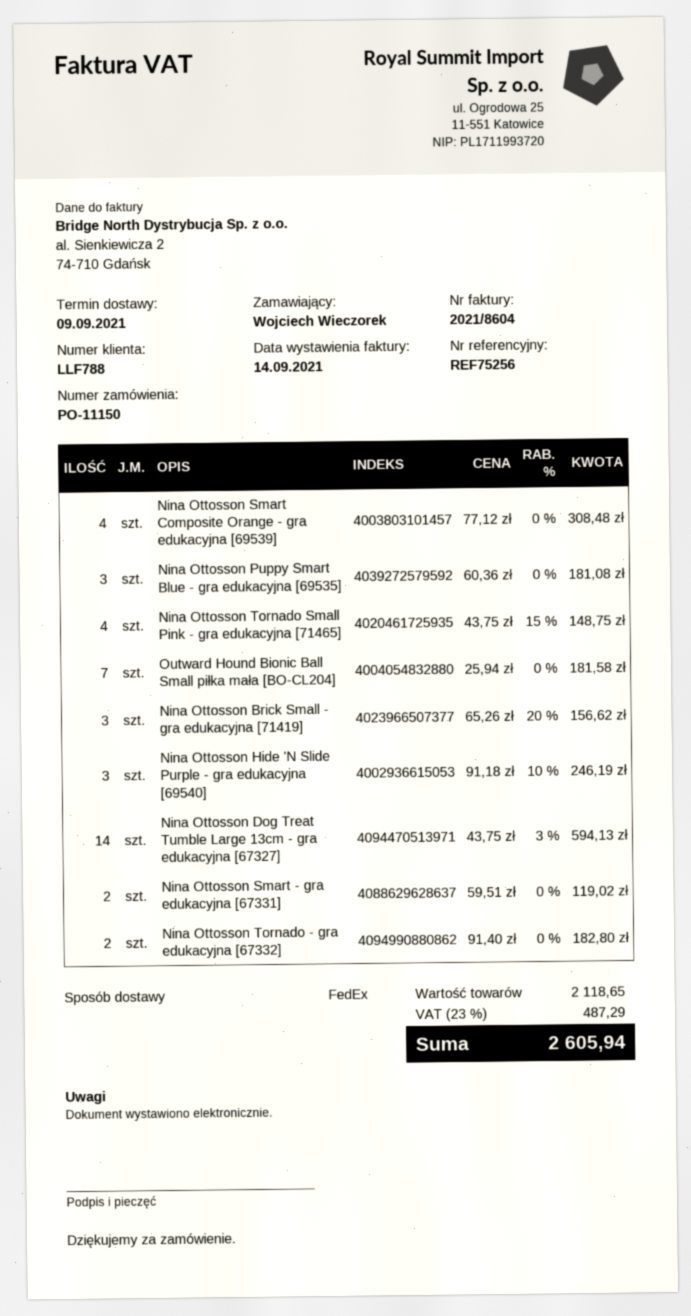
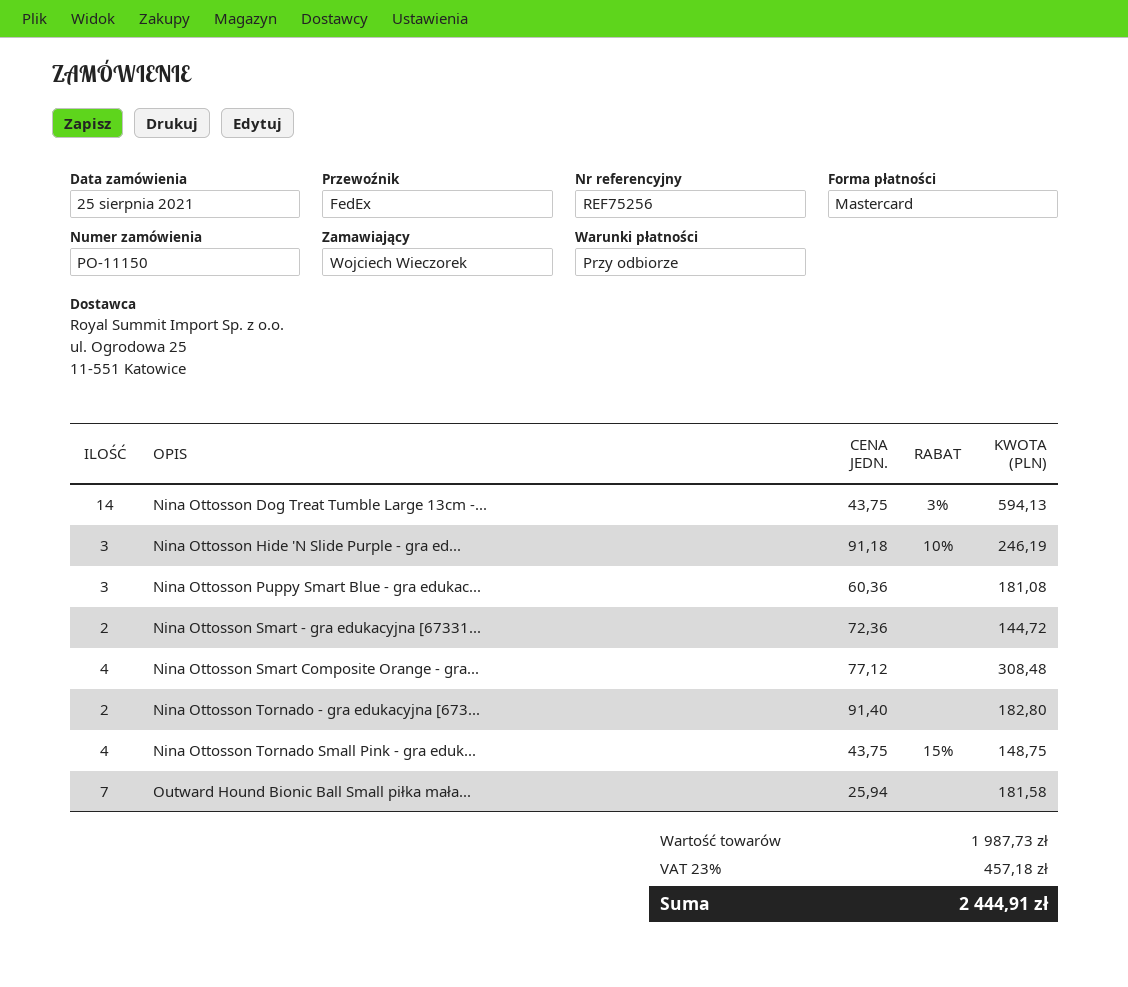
Nina Ottosson Brick Small - gra edukacyjna [71419]: 3 x 65.26 - 20% = 156.62 -> none
Nina Ottosson Smart - gra edukacyjna [67331]: 2 x 59.51 = 119.02 -> 2 x 72.36 = 144.72
subtotal: 2118.65 -> 1987.73
tax: 23% = 487.29 -> 23% = 457.18
total: 2605.94 -> 2444.91

